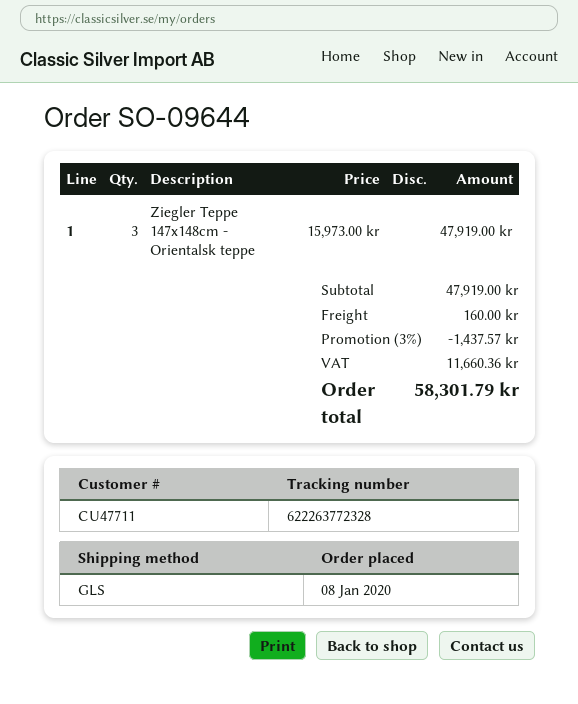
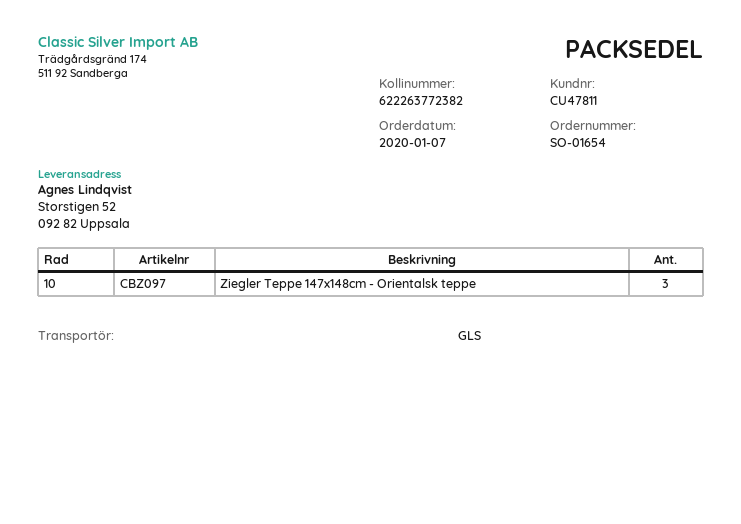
order number: SO-09644 -> SO-01654
order date: 2020-01-08 -> 2020-01-07
customer number: CU47711 -> CU47811
tracking number: 622263772328 -> 622263772382

